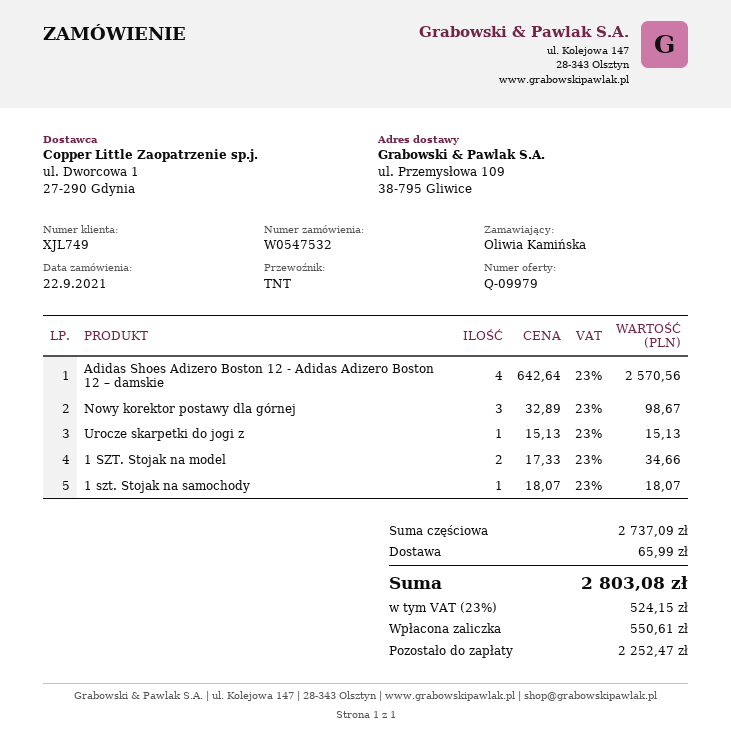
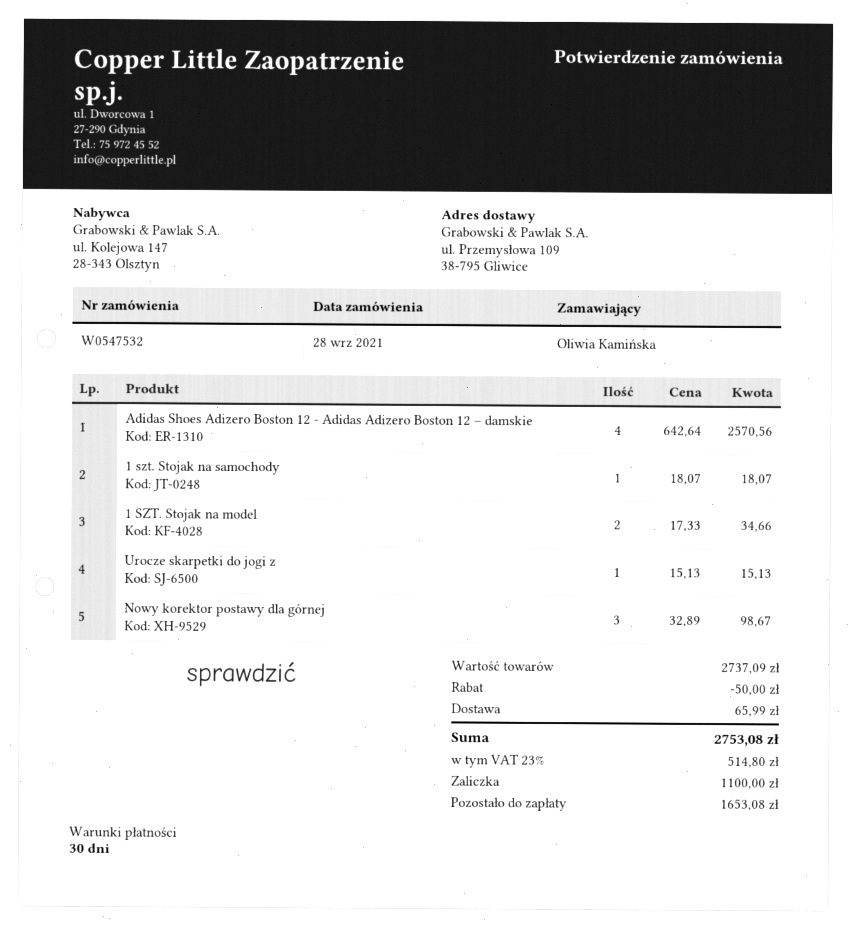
order date: 2021-09-22 -> 2021-09-28
discount: none -> 50.00
tax: 23% = 524.15 -> 23% = 514.80
total: 2803.08 -> 2753.08
deposit: 550.61 -> 1100.00
balance: 2252.47 -> 1653.08

